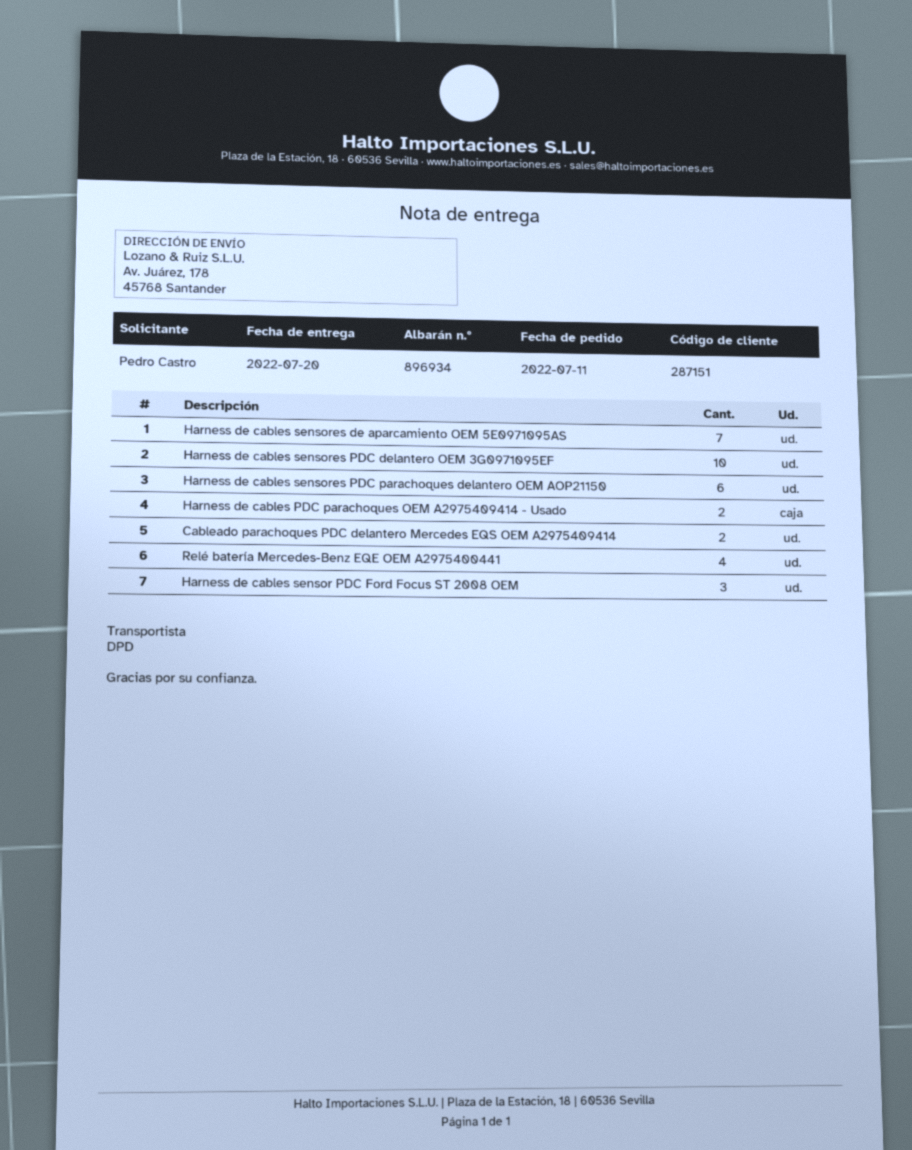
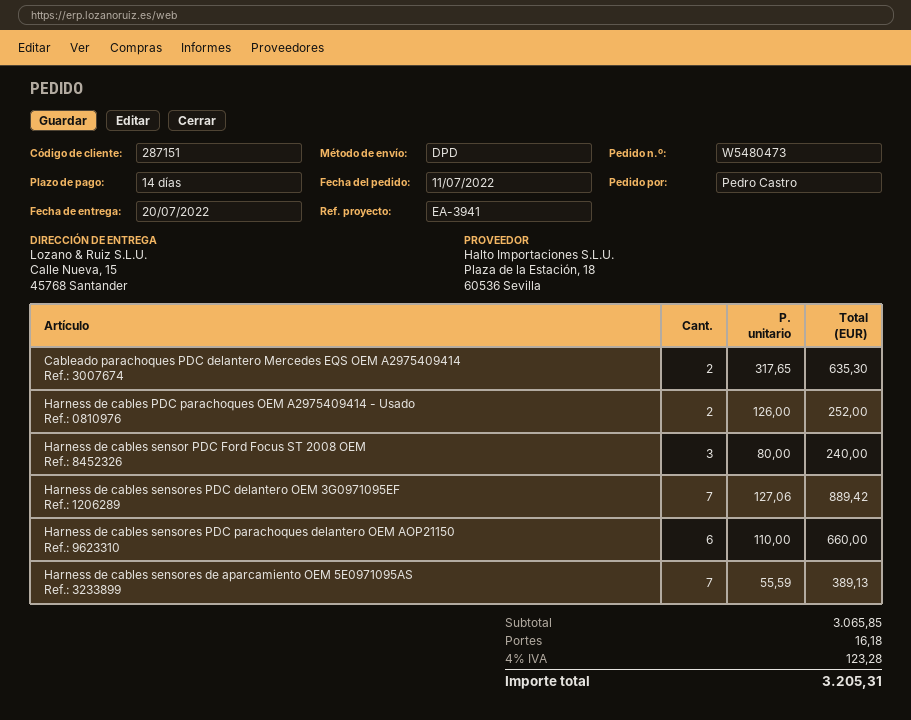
ship to: Av. Juárez, 178, 45768 Santander -> Calle Nueva, 15, 45768 Santander
Harness de cables sensores PDC delantero OEM 3G0971095EF: 10 -> 7
Relé batería Mercedes-Benz EQE OEM A2975400441: 4 -> none

